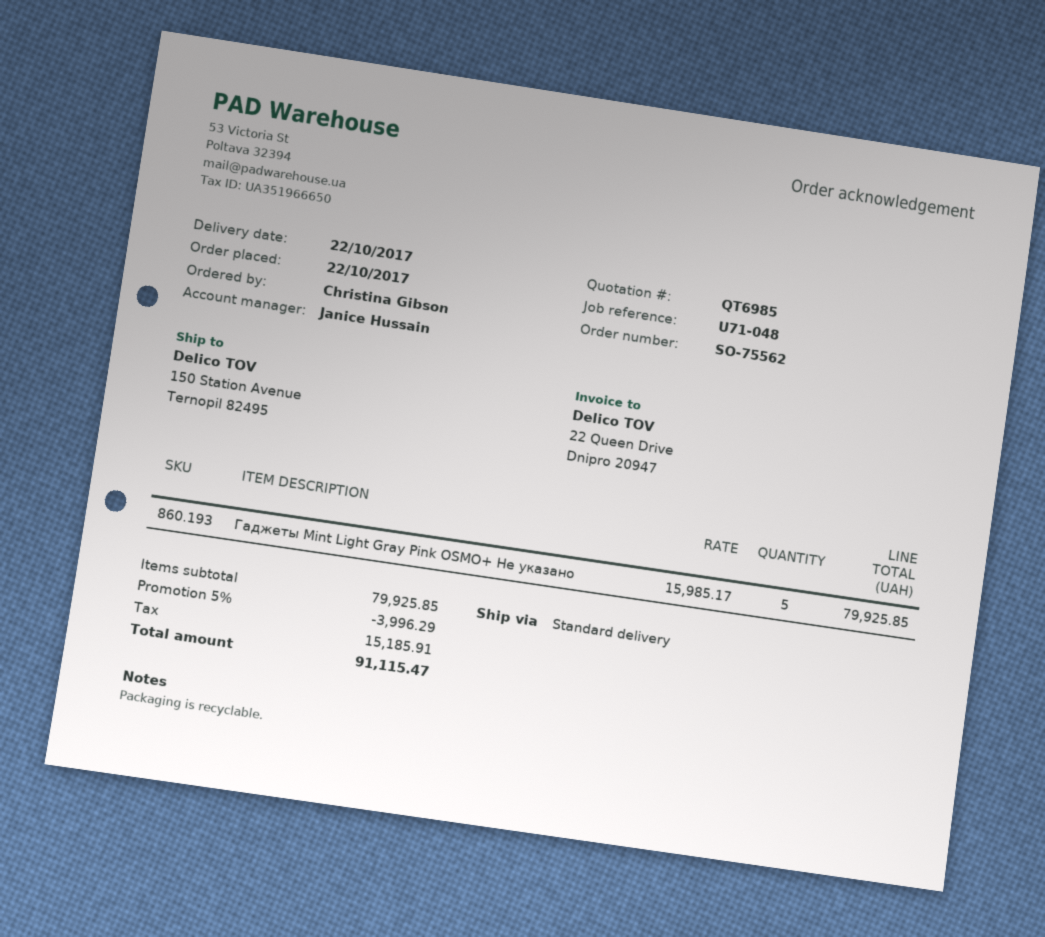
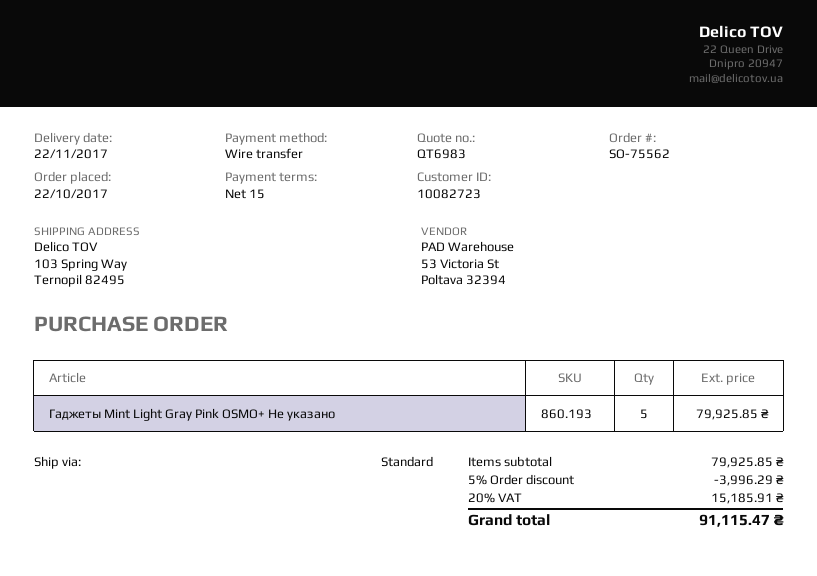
quote number: QT6985 -> QT6983
delivery date: 2017-10-22 -> 2017-11-22
ship to: 150 Station Avenue, Ternopil 82495 -> 103 Spring Way, Ternopil 82495

